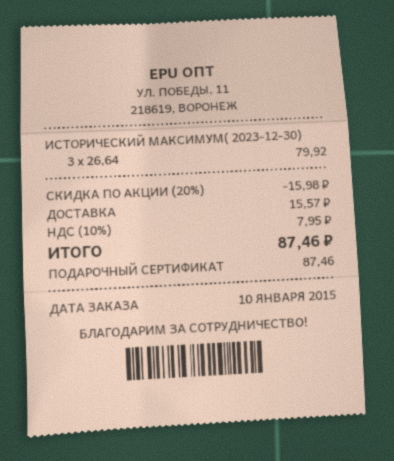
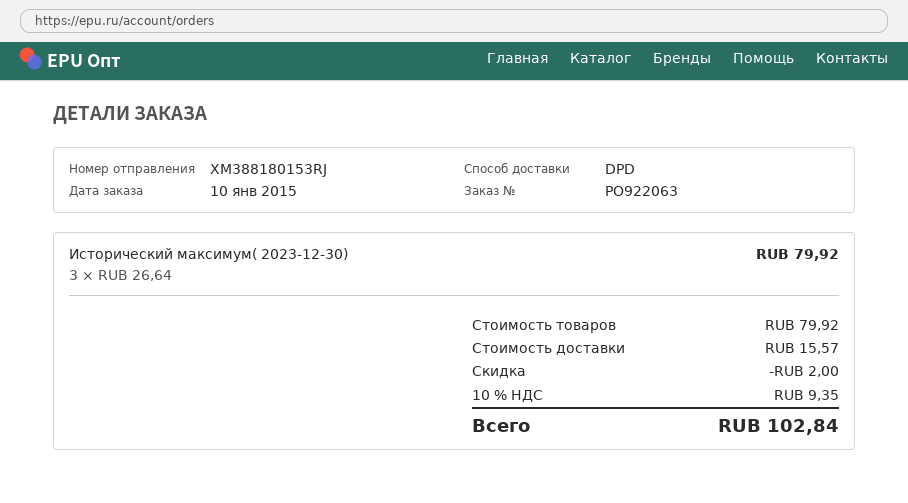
discount: 15.98 -> 2.00
tax: 10% = 7.95 -> 10% = 9.35
total: 87.46 -> 102.84

